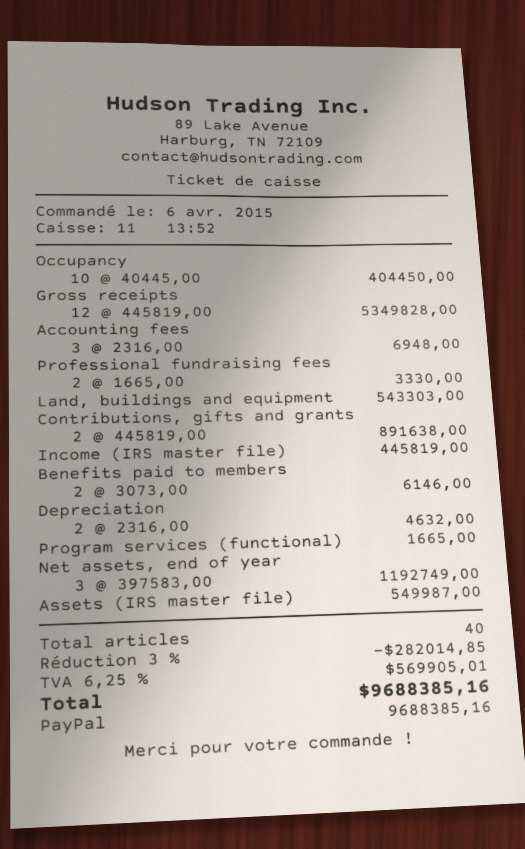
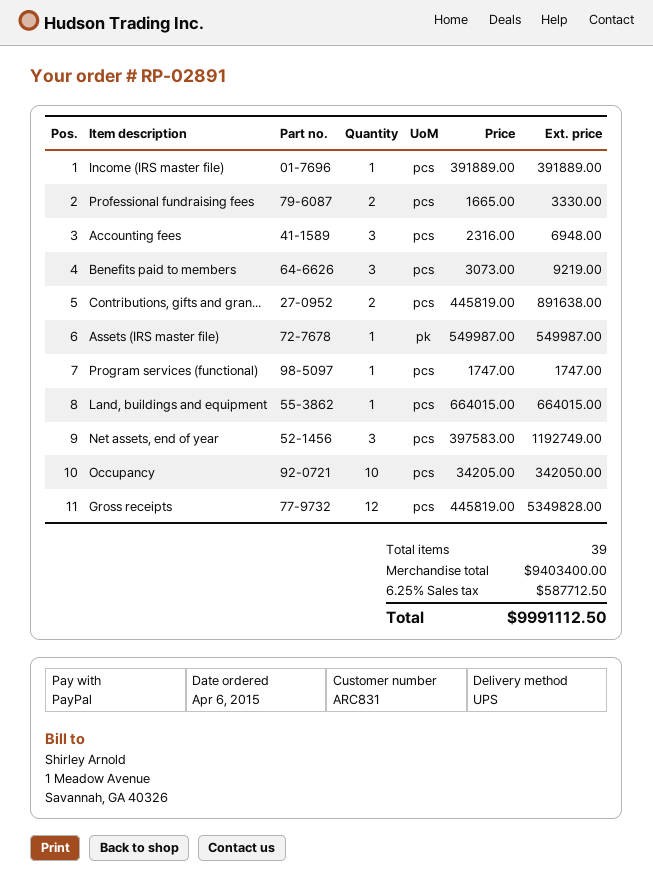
Occupancy: 10 x 40445.00 = 404450.00 -> 10 x 34205.00 = 342050.00
Land, buildings and equipment: 1 x 543303.00 = 543303.00 -> 1 x 664015.00 = 664015.00
Income (IRS master file): 1 x 445819.00 = 445819.00 -> 1 x 391889.00 = 391889.00
Benefits paid to members: 2 x 3073.00 = 6146.00 -> 3 x 3073.00 = 9219.00
Depreciation: 2 x 2316.00 = 4632.00 -> none
Program services (functional): 1 x 1665.00 = 1665.00 -> 1 x 1747.00 = 1747.00
total quantity: 40 -> 39
discount: 3% = 282014.85 -> none
tax: 6.25% = 569905.01 -> 6.25% = 587712.50
total: 9688385.16 -> 9991112.50

